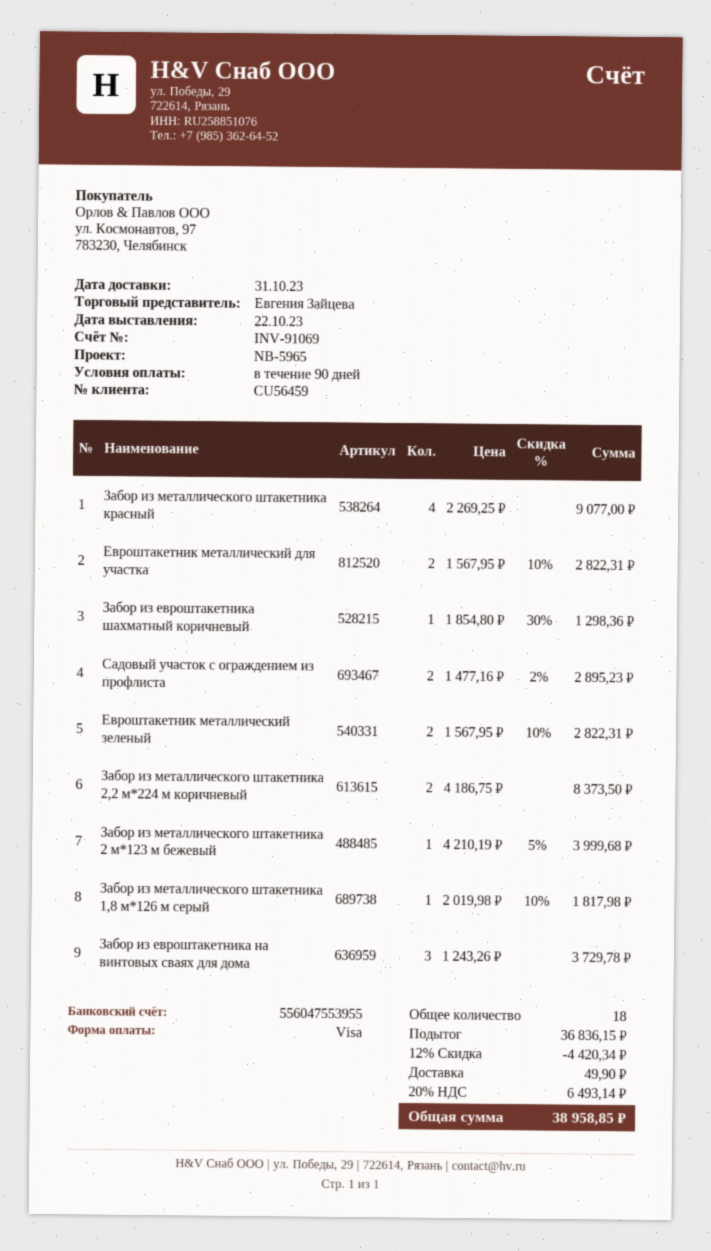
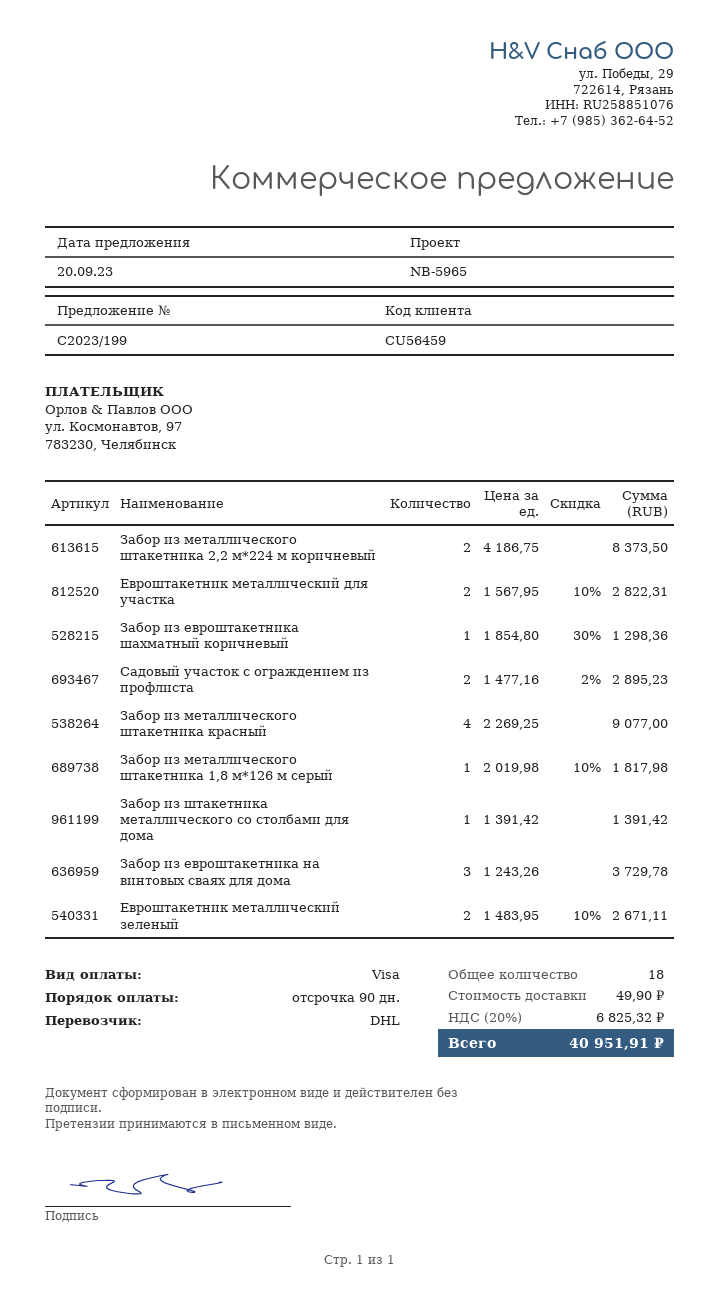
Евроштакетник металлический зеленый: 2 x 1567.95 - 10% = 2822.31 -> 2 x 1483.95 - 10% = 2671.11
Забор из металлического штакетника 2 м*123 м бежевый: 1 x 4210.19 - 5% = 3999.68 -> none
Забор из штакетника металлического со столбами для дома: none -> 1 x 1391.42 = 1391.42
discount: 12% = 4420.34 -> none
tax: 20% = 6493.14 -> 20% = 6825.32
total: 38958.85 -> 40951.91

